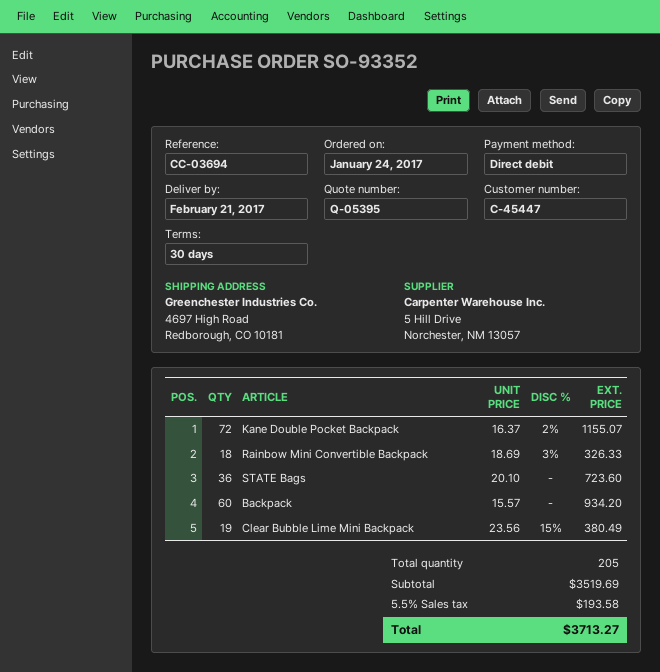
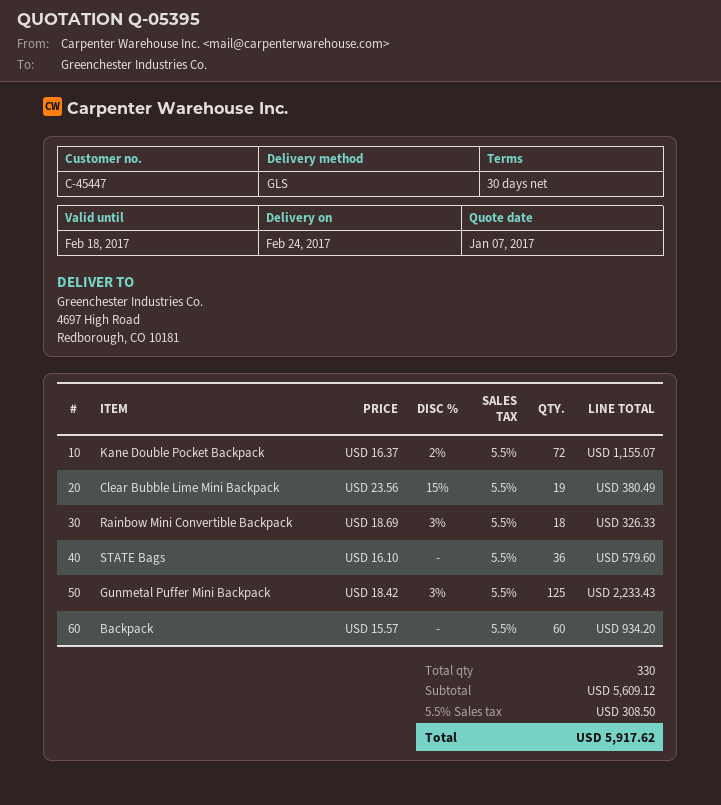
delivery date: 2017-02-21 -> 2017-02-24
STATE Bags: 36 x 20.10 = 723.60 -> 36 x 16.10 = 579.60
Gunmetal Puffer Mini Backpack: none -> 125 x 18.42 - 3% = 2233.43
total quantity: 205 -> 330
subtotal: 3519.69 -> 5609.12
tax: 5.5% = 193.58 -> 5.5% = 308.50
total: 3713.27 -> 5917.62

